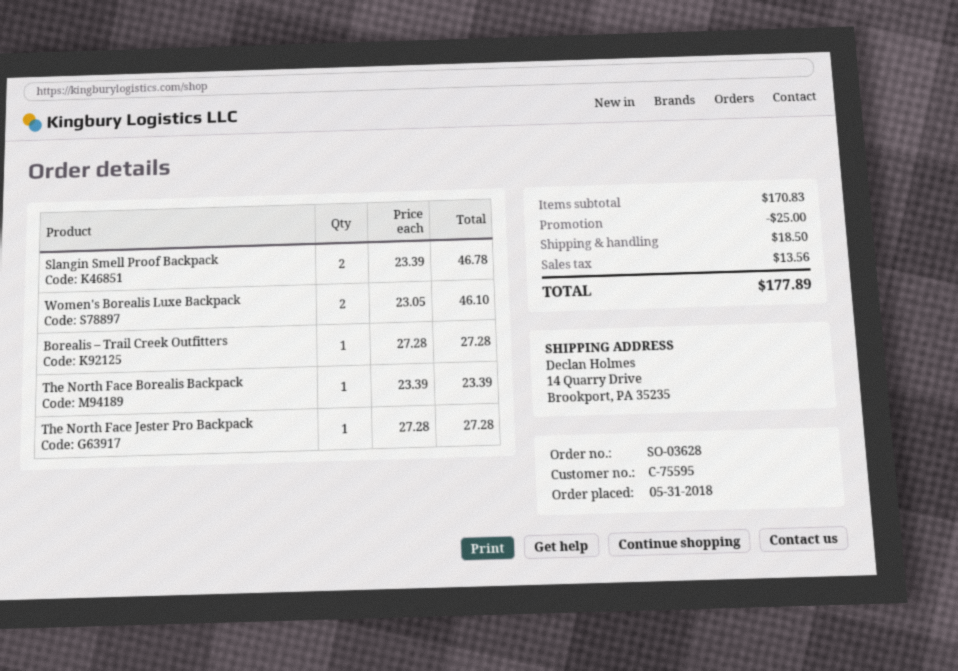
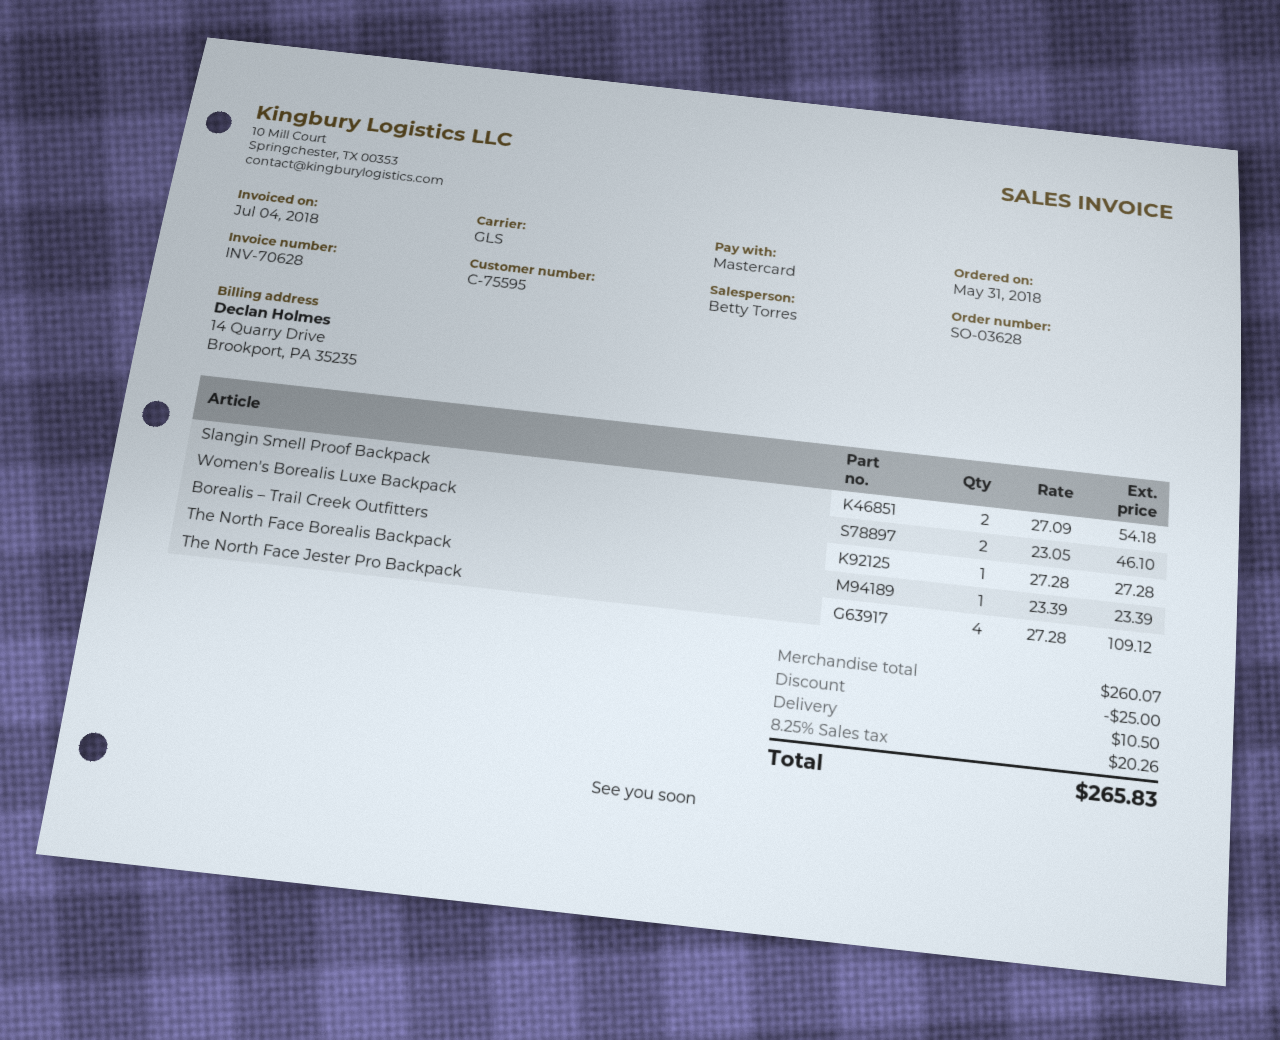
Slangin Smell Proof Backpack: 2 x 23.39 = 46.78 -> 2 x 27.09 = 54.18
The North Face Jester Pro Backpack: 1 x 27.28 = 27.28 -> 4 x 27.28 = 109.12
subtotal: 170.83 -> 260.07
shipping: 18.50 -> 10.50
tax: 13.56 -> 20.26
total: 177.89 -> 265.83

